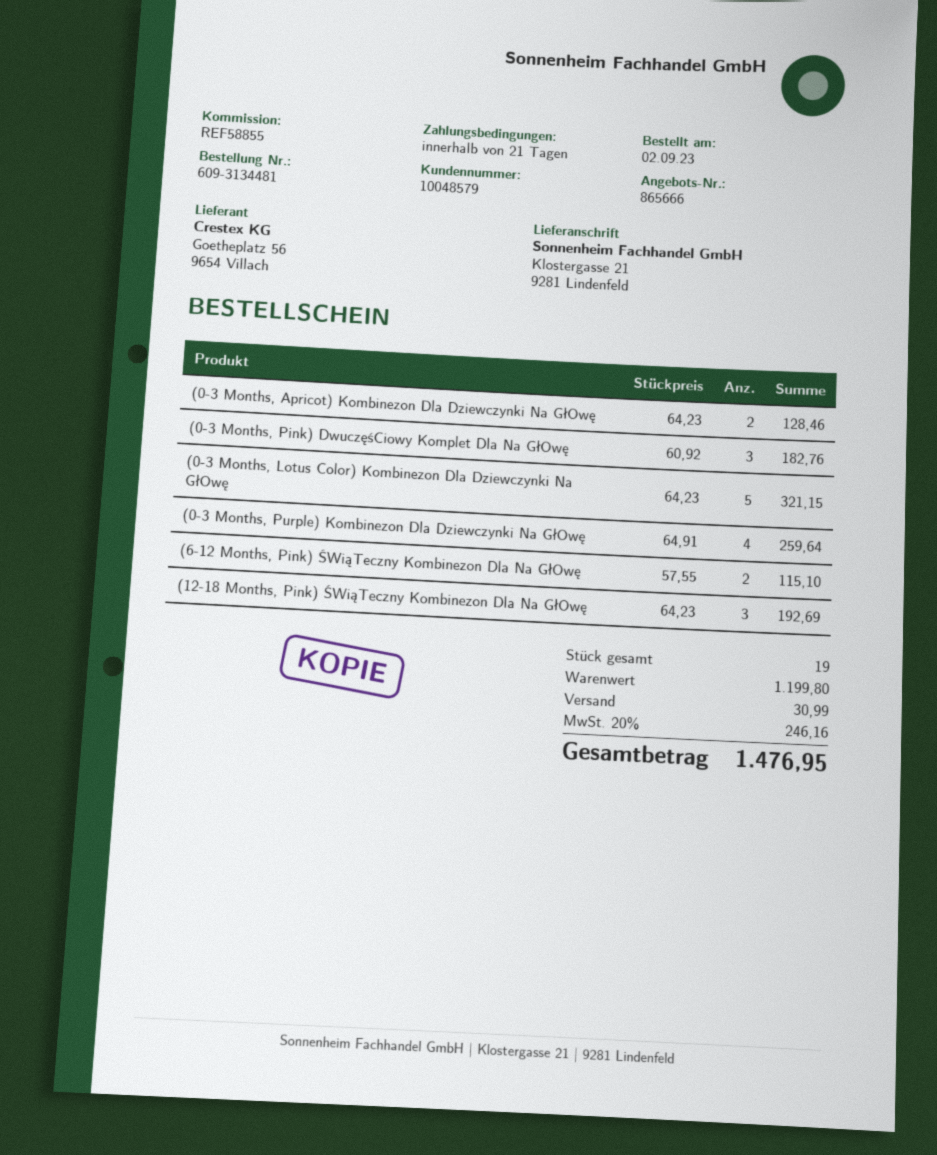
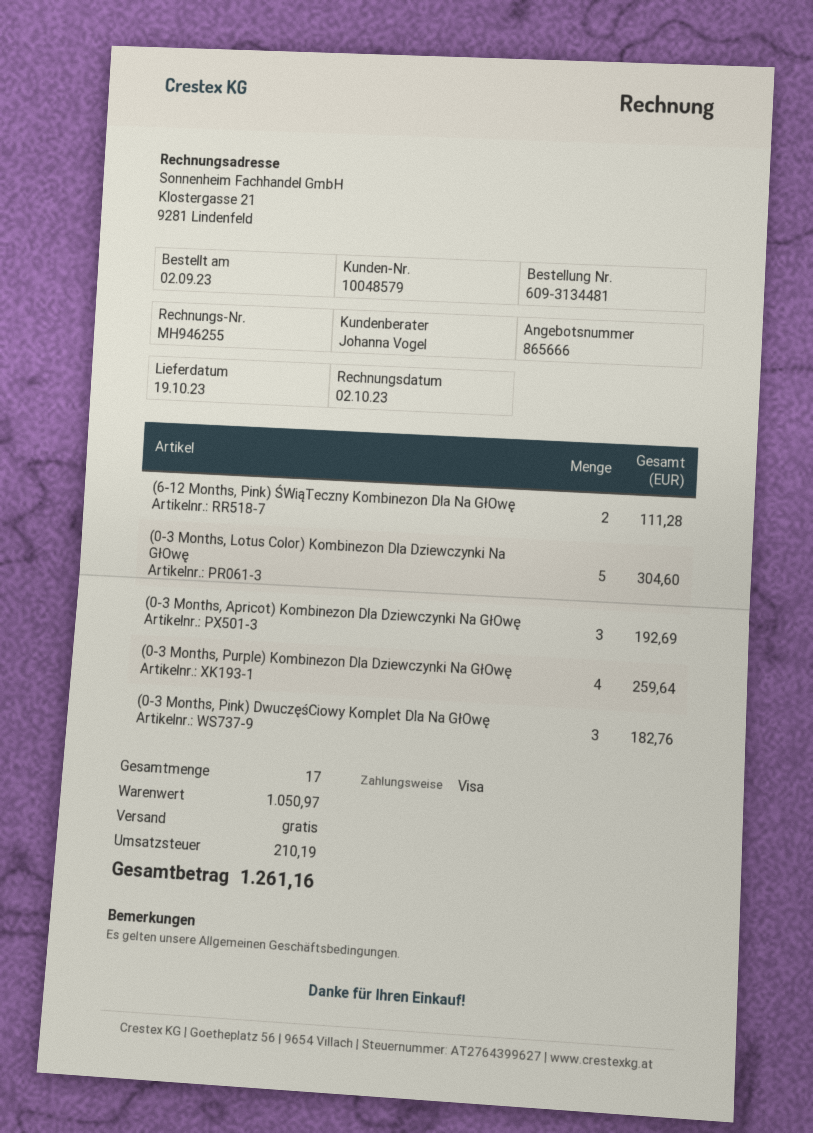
(0-3 Months, Apricot) Kombinezon Dla Dziewczynki Na GłOwę: 2 for 128.46 -> 3 for 192.69
(0-3 Months, Lotus Color) Kombinezon Dla Dziewczynki Na GłOwę: 5 for 321.15 -> 5 for 304.60
(6-12 Months, Pink) ŚWiąTeczny Kombinezon Dla Na GłOwę: 2 for 115.10 -> 2 for 111.28
(12-18 Months, Pink) ŚWiąTeczny Kombinezon Dla Na GłOwę: 3 for 192.69 -> none
total quantity: 19 -> 17
subtotal: 1199.80 -> 1050.97
shipping: 30.99 -> 0.00
tax: 246.16 -> 210.19
total: 1476.95 -> 1261.16

